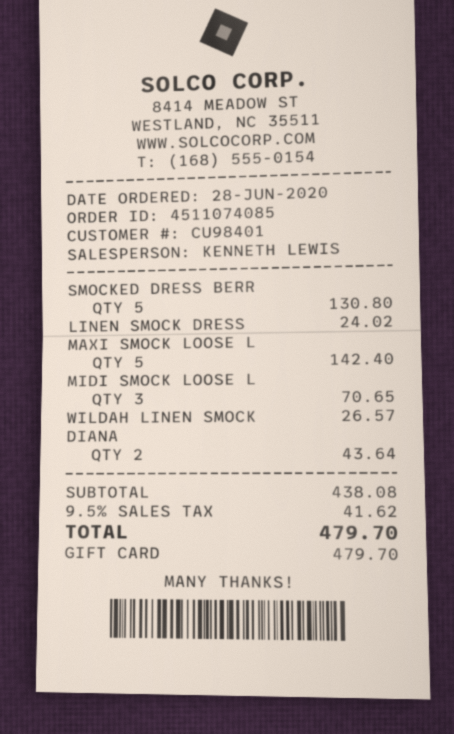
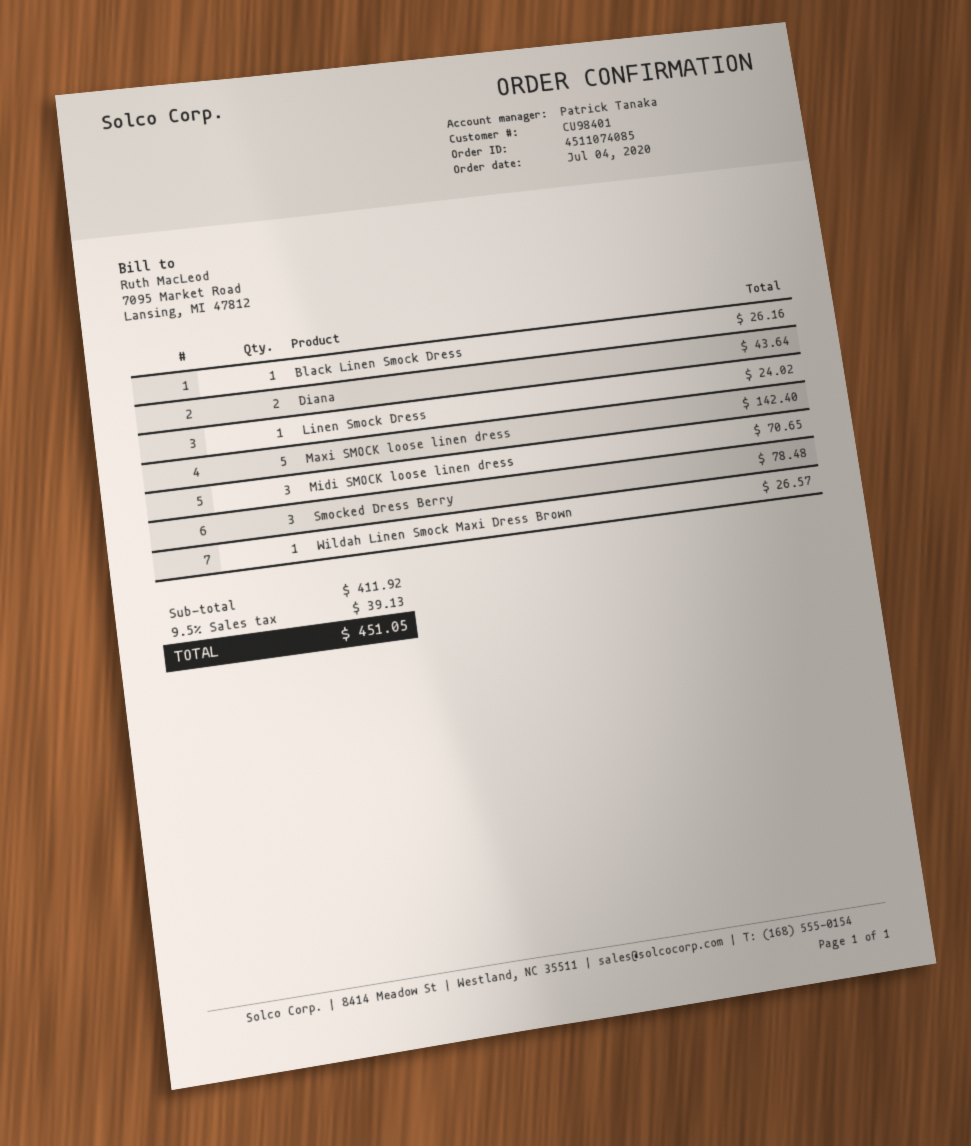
order date: 2020-06-28 -> 2020-07-04
sales rep: KENNETH LEWIS -> Patrick Tanaka
SMOCKED DRESS BERR: 5 for 130.80 -> 3 for 78.48
Black Linen Smock Dress: none -> 1 for 26.16
subtotal: 438.08 -> 411.92
tax: 9.5% = 41.62 -> 9.5% = 39.13
total: 479.70 -> 451.05

